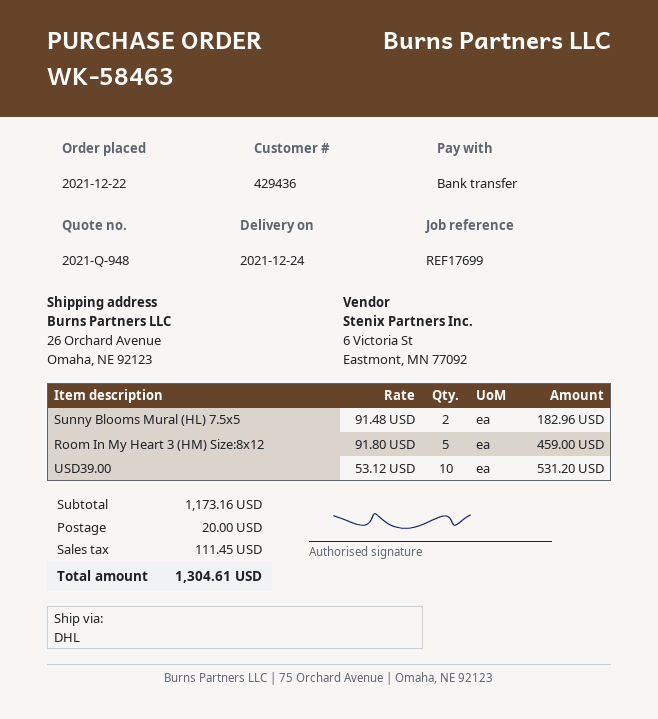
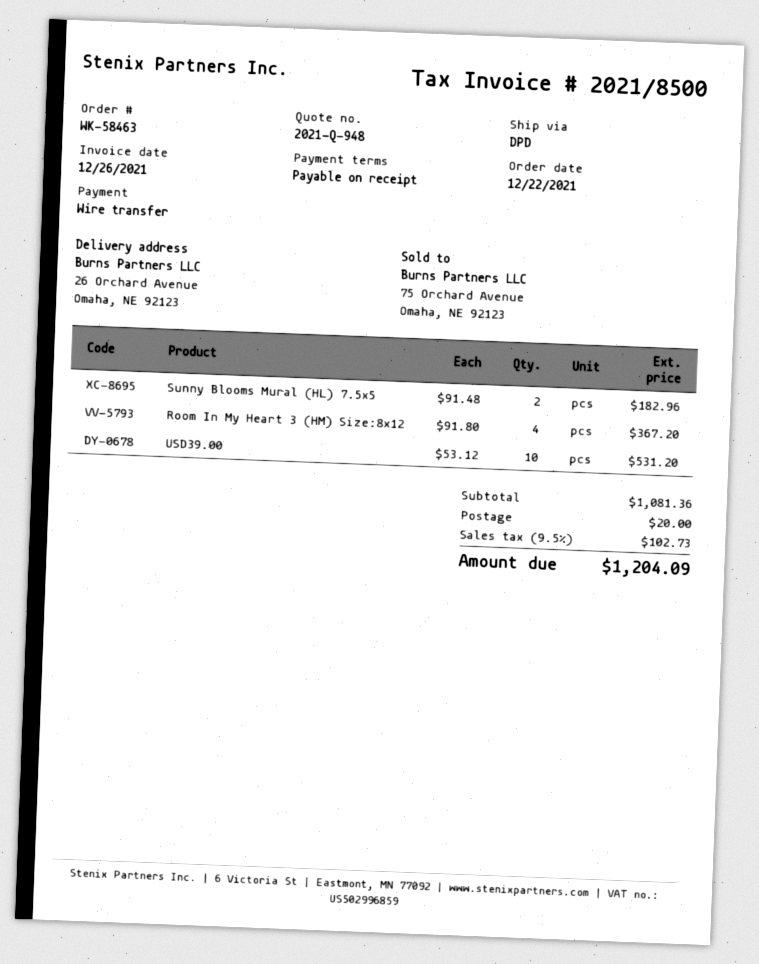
shipping method: DHL -> DPD
Room In My Heart 3 (HM) Size:8x12: 5 x 91.80 = 459.00 -> 4 x 91.80 = 367.20
subtotal: 1173.16 -> 1081.36
tax: 111.45 -> 102.73
total: 1304.61 -> 1204.09

